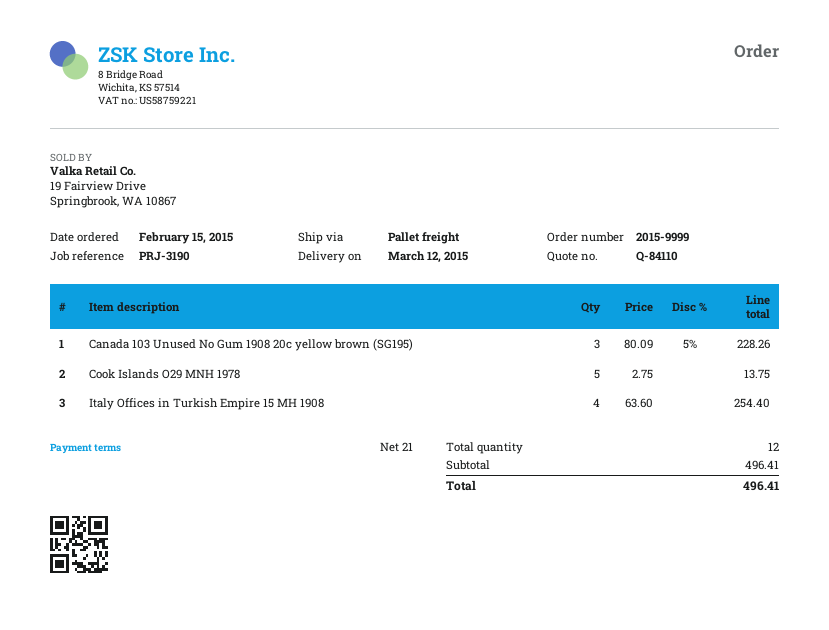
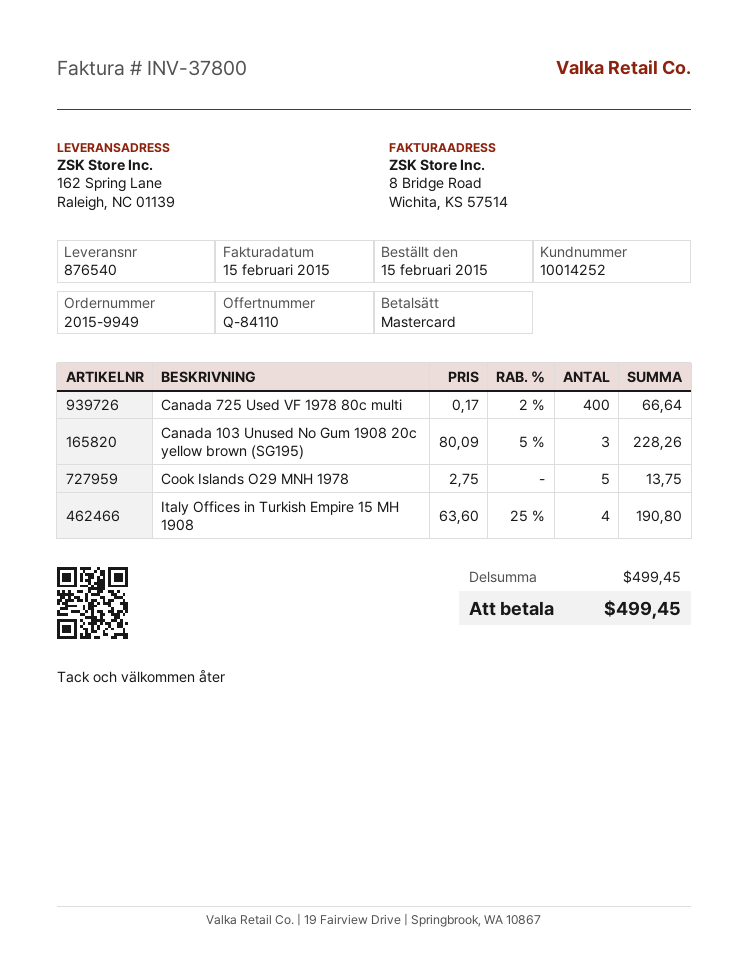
order number: 2015-9999 -> 2015-9949
Italy Offices in Turkish Empire 15 MH 1908: 4 x 63.60 = 254.40 -> 4 x 63.60 - 25% = 190.80
Canada 725 Used VF 1978 80c multi: none -> 400 x 0.17 - 2% = 66.64
subtotal: 496.41 -> 499.45
total: 496.41 -> 499.45

